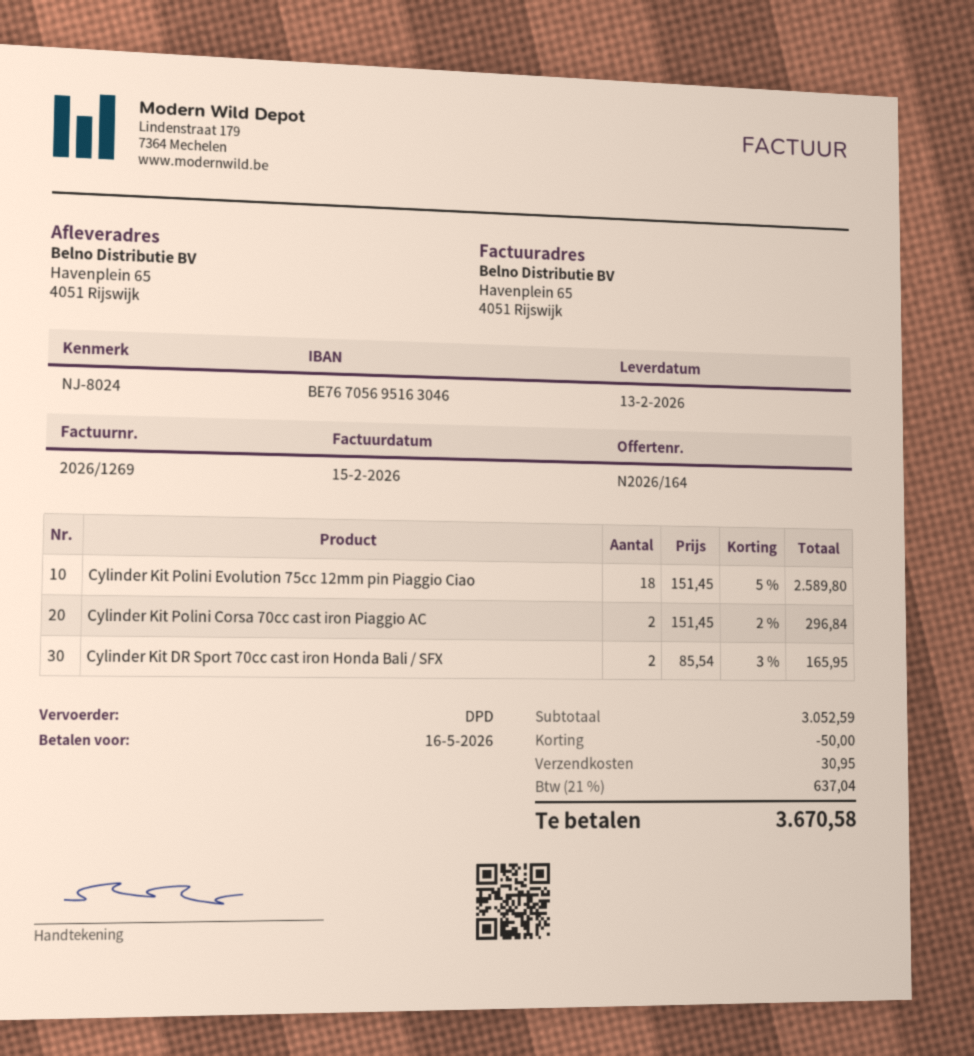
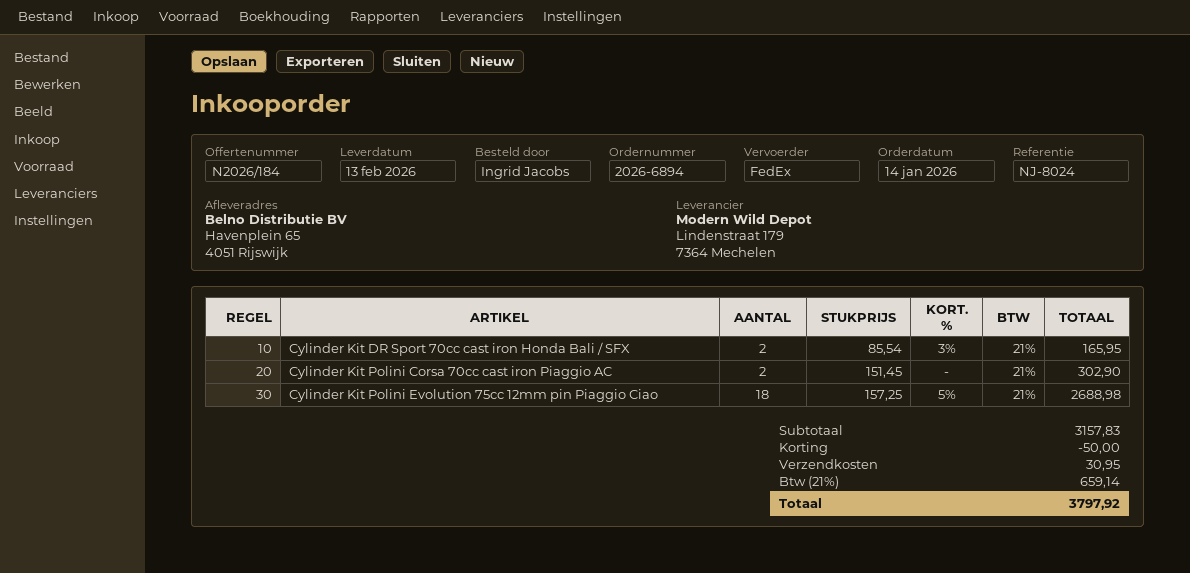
quote number: N2026/164 -> N2026/184
shipping method: DPD -> FedEx
Cylinder Kit Polini Evolution 75cc 12mm pin Piaggio Ciao: 18 x 151.45 - 5% = 2589.80 -> 18 x 157.25 - 5% = 2688.98
Cylinder Kit Polini Corsa 70cc cast iron Piaggio AC: 2 x 151.45 - 2% = 296.84 -> 2 x 151.45 = 302.90
subtotal: 3052.59 -> 3157.83
tax: 21% = 637.04 -> 21% = 659.14
total: 3670.58 -> 3797.92

